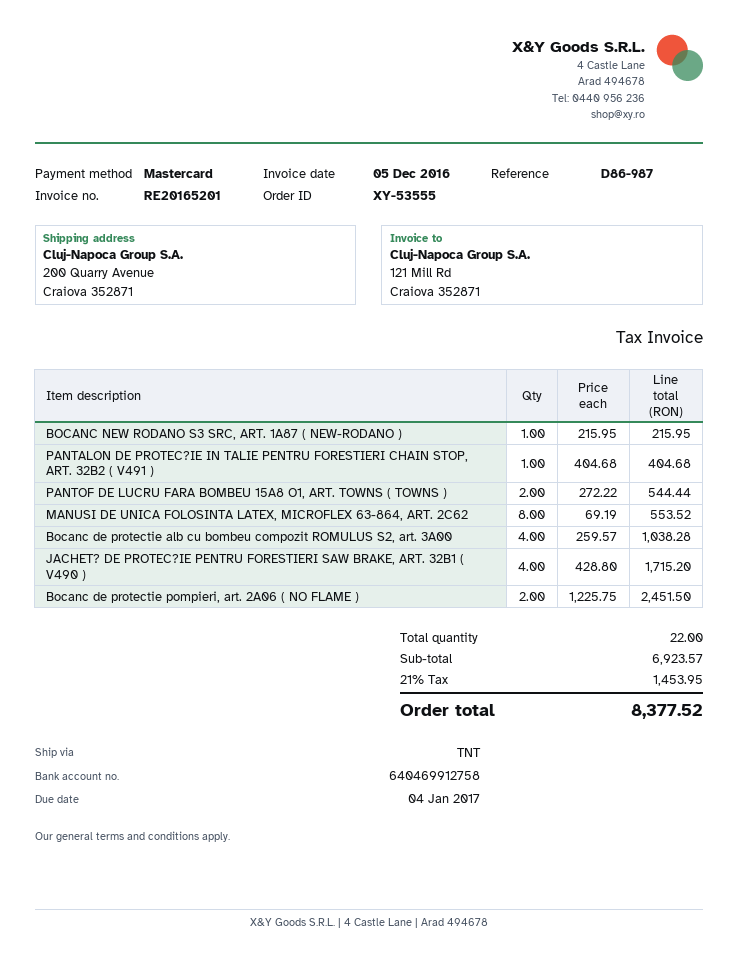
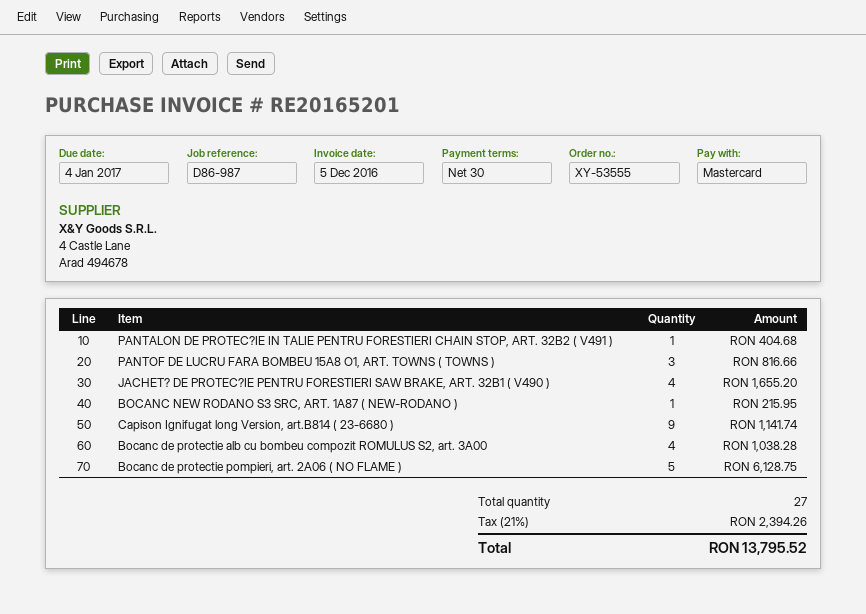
PANTOF DE LUCRU FARA BOMBEU 15A8 O1, ART. TOWNS ( TOWNS ): 2 for 544.44 -> 3 for 816.66
MANUSI DE UNICA FOLOSINTA LATEX, MICROFLEX 63-864, ART. 2C62: 8 for 553.52 -> none
JACHET? DE PROTEC?IE PENTRU FORESTIERI SAW BRAKE, ART. 32B1 ( V490 ): 4 for 1715.20 -> 4 for 1655.20
Bocanc de protectie pompieri, art. 2A06 ( NO FLAME ): 2 for 2451.50 -> 5 for 6128.75
Capison Ignifugat long Version, art.B814 ( 23-6680 ): none -> 9 for 1141.74
total quantity: 22 -> 27
tax: 21% = 1453.95 -> 21% = 2394.26
total: 8377.52 -> 13795.52

